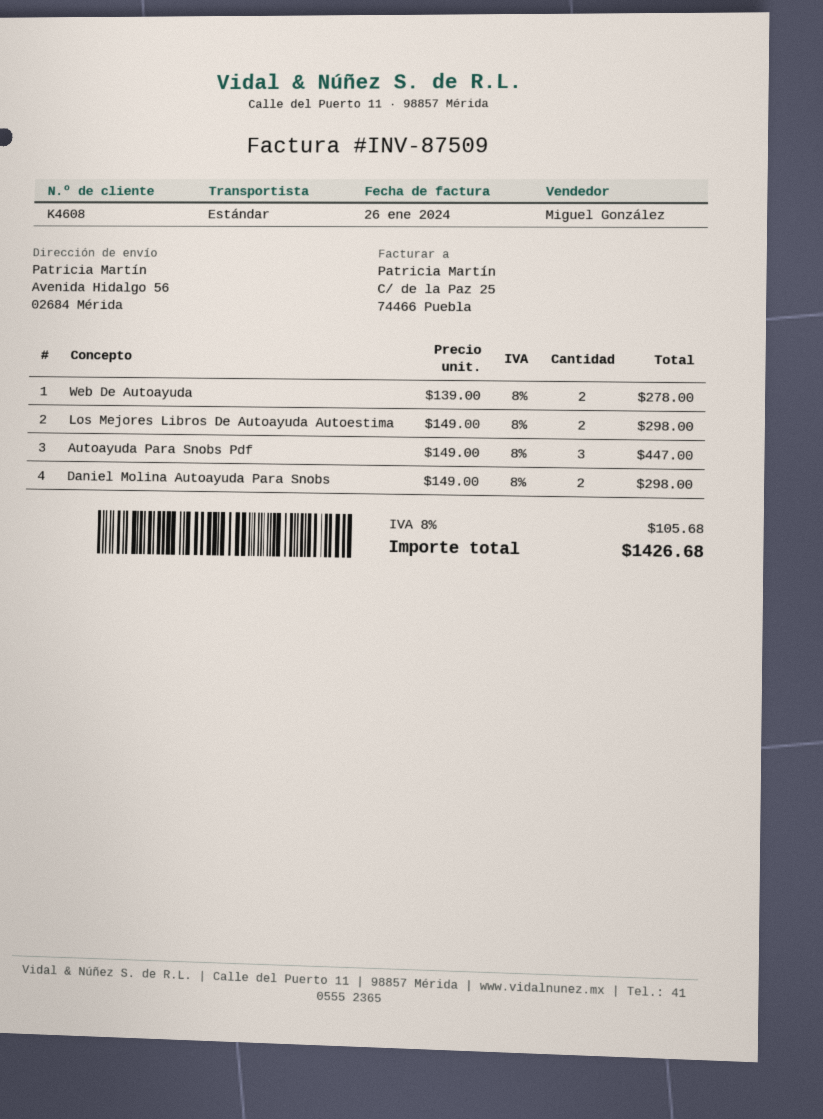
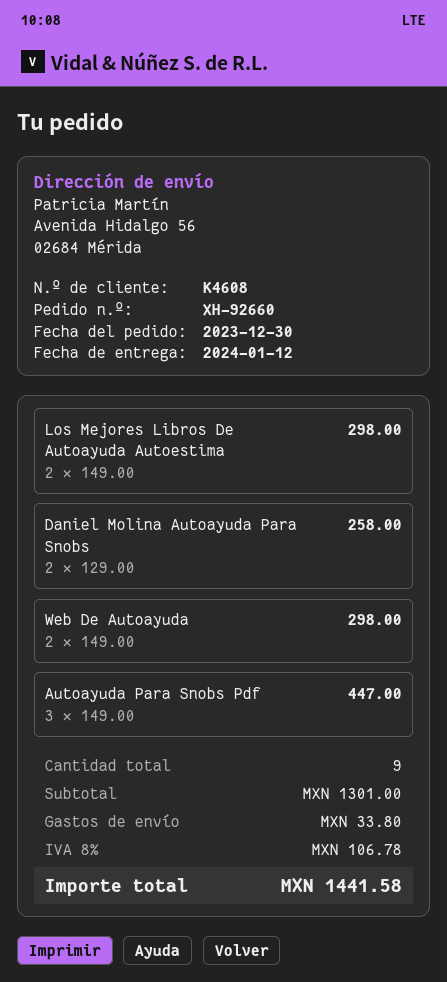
Web De Autoayuda: 2 x 139.00 = 278.00 -> 2 x 149.00 = 298.00
Daniel Molina Autoayuda Para Snobs: 2 x 149.00 = 298.00 -> 2 x 129.00 = 258.00
shipping: none -> 33.80
tax: 8% = 105.68 -> 8% = 106.78
total: 1426.68 -> 1441.58

